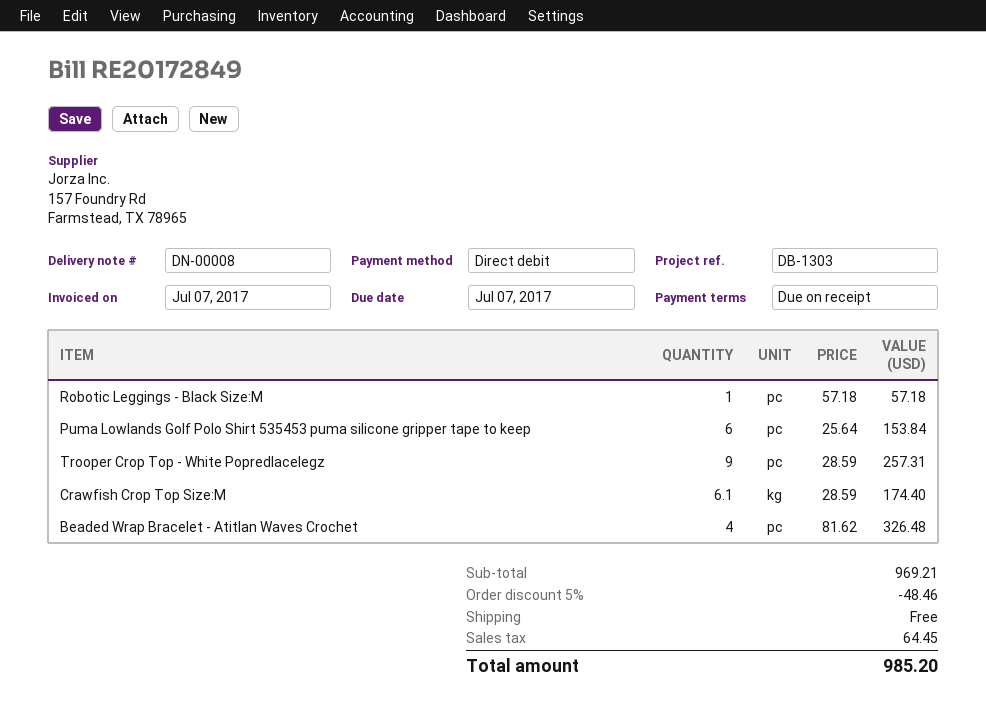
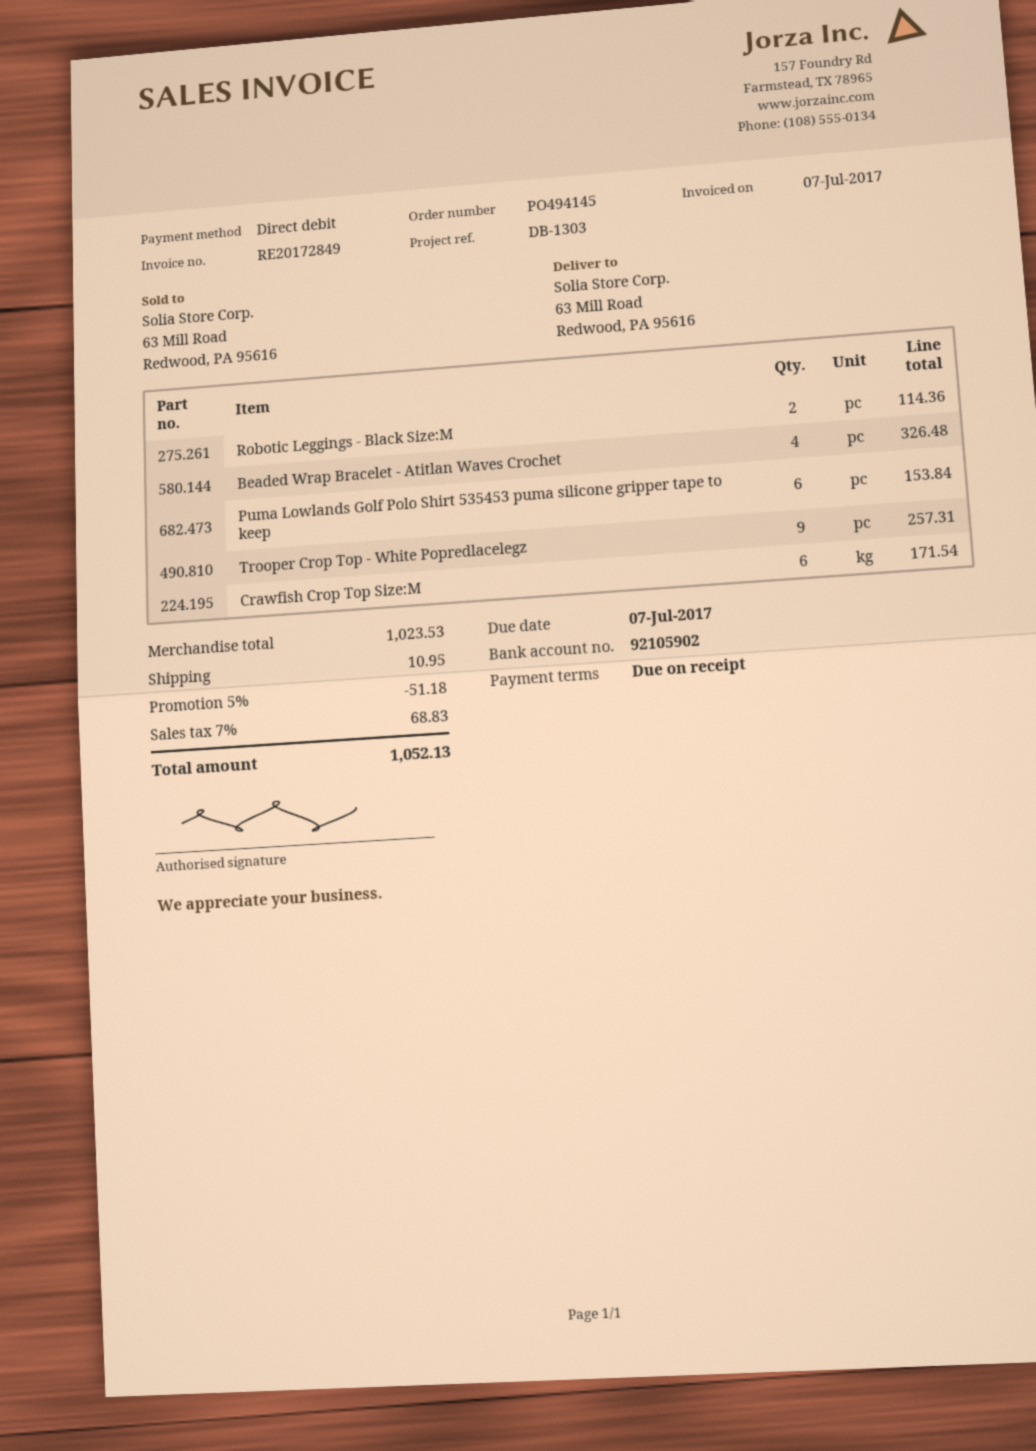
Robotic Leggings - Black Size:M: 1 for 57.18 -> 2 for 114.36
Crawfish Crop Top Size:M: 6.1 for 174.40 -> 6 for 171.54
subtotal: 969.21 -> 1023.53
discount: 5% = 48.46 -> 5% = 51.18
shipping: 0.00 -> 10.95
tax: 64.45 -> 68.83
total: 985.20 -> 1052.13

